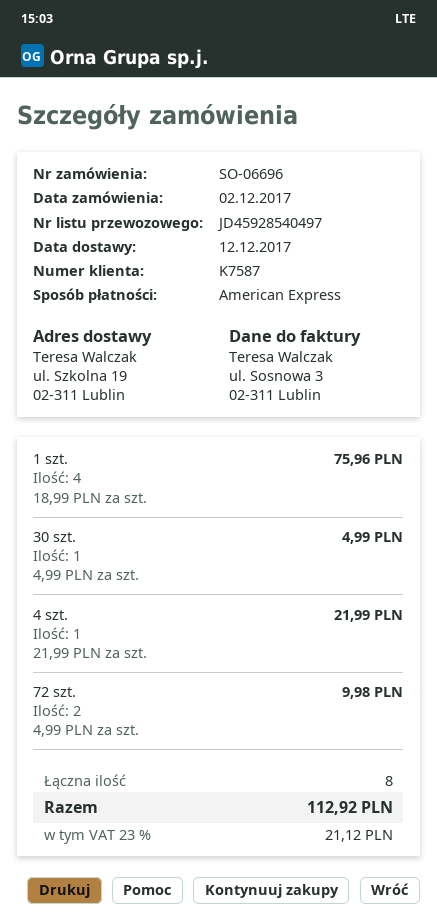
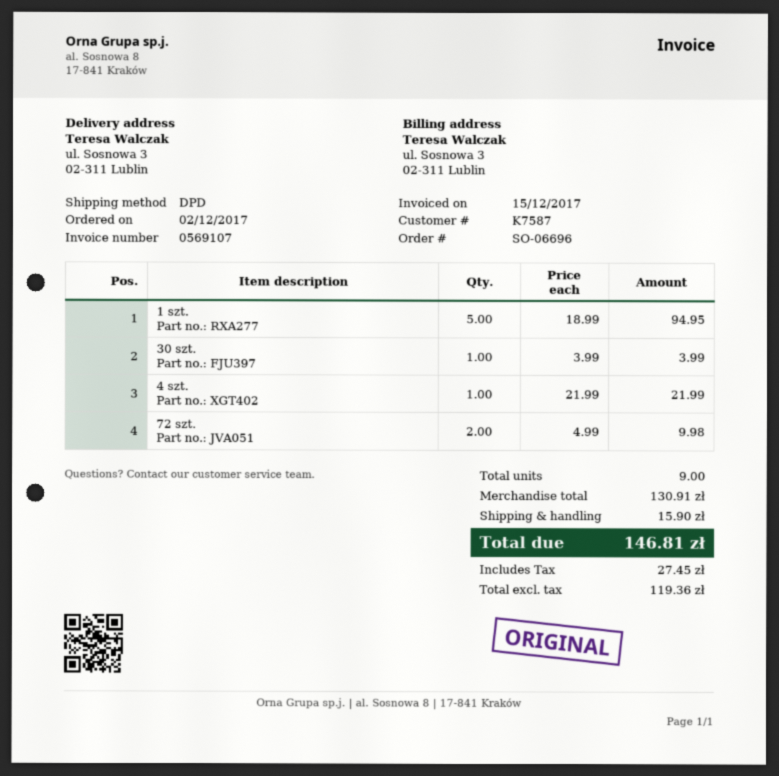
ship to: ul. Szkolna 19, 02-311 Lublin -> ul. Sosnowa 3, 02-311 Lublin
1 szt.: 4 x 18.99 = 75.96 -> 5 x 18.99 = 94.95
30 szt.: 1 x 4.99 = 4.99 -> 1 x 3.99 = 3.99
total quantity: 8 -> 9
shipping: none -> 15.90
tax: 21.12 -> 27.45
total: 112.92 -> 146.81

